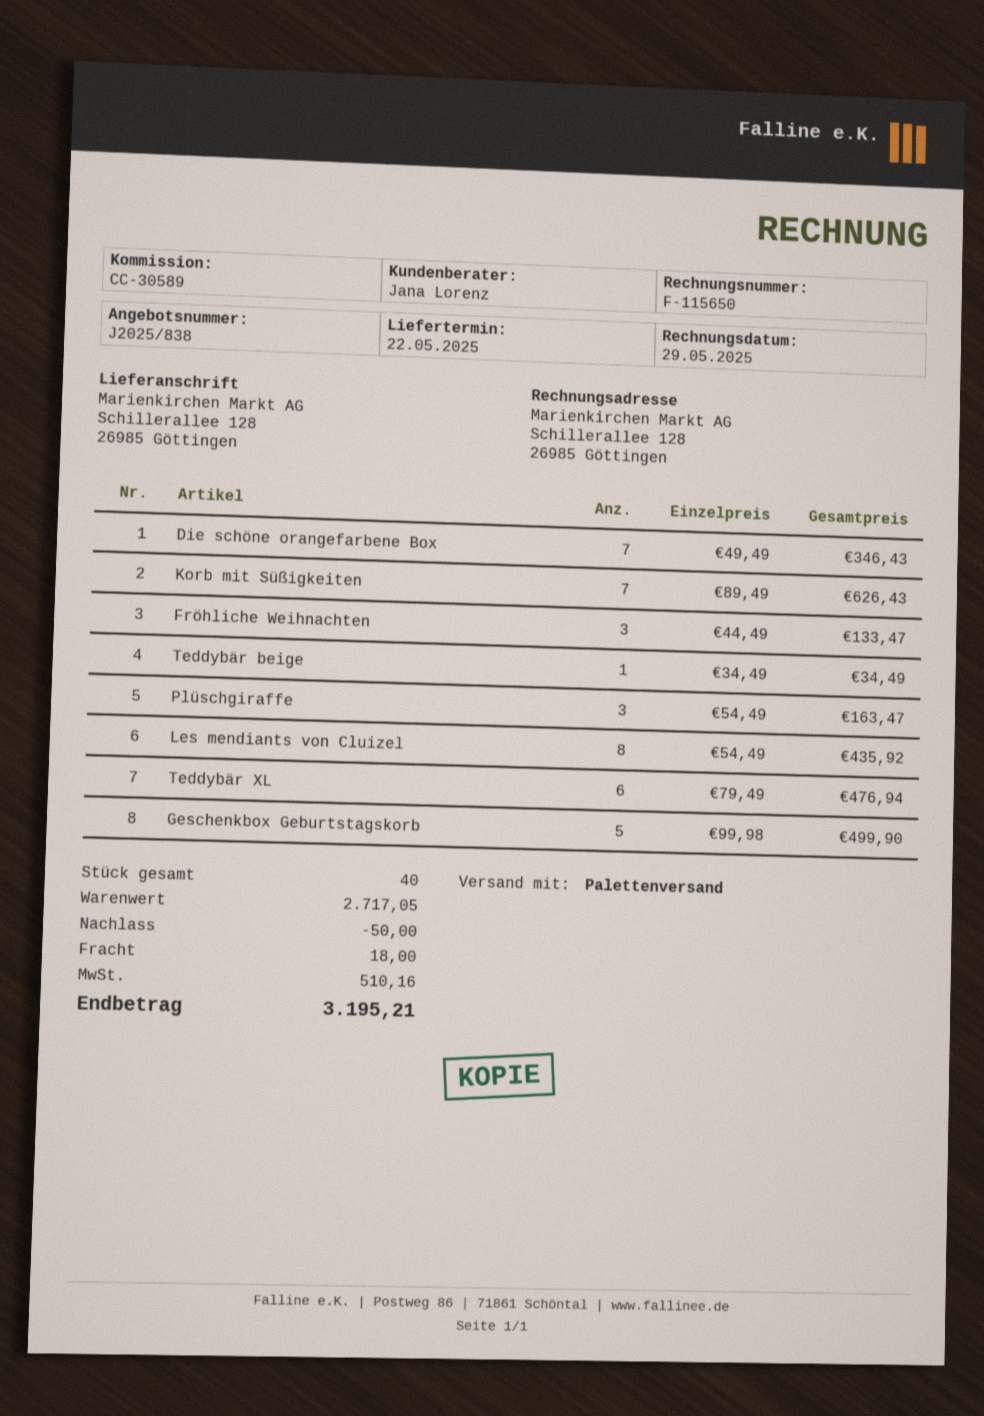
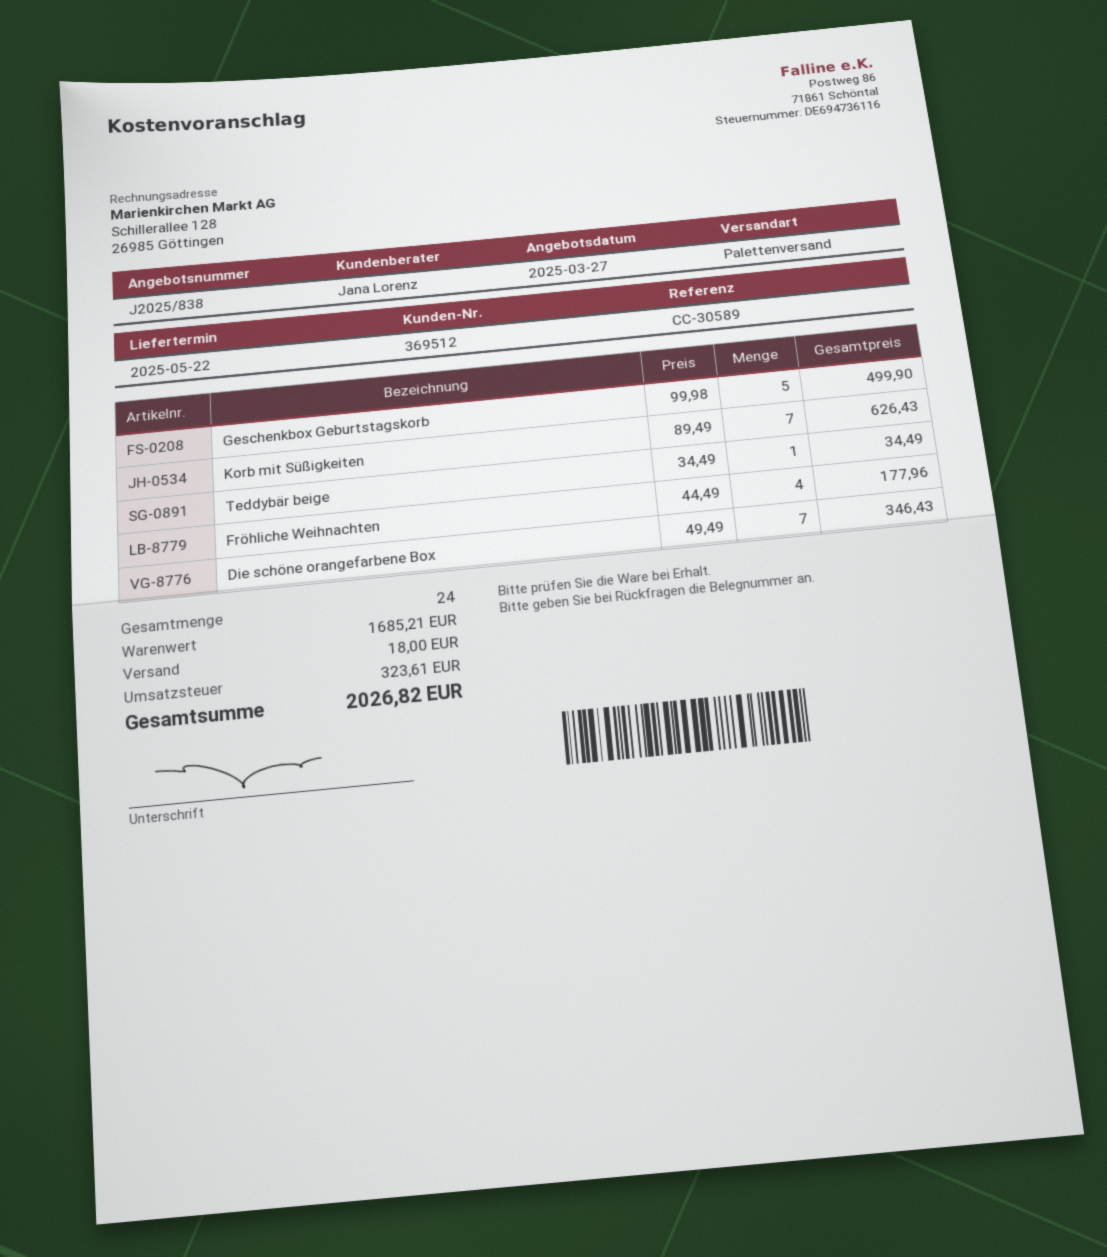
Fröhliche Weihnachten: 3 x 44.49 = 133.47 -> 4 x 44.49 = 177.96
Plüschgiraffe: 3 x 54.49 = 163.47 -> none
Les mendiants von Cluizel: 8 x 54.49 = 435.92 -> none
Teddybär XL: 6 x 79.49 = 476.94 -> none
total quantity: 40 -> 24
subtotal: 2717.05 -> 1685.21
discount: 50.00 -> none
tax: 510.16 -> 323.61
total: 3195.21 -> 2026.82

